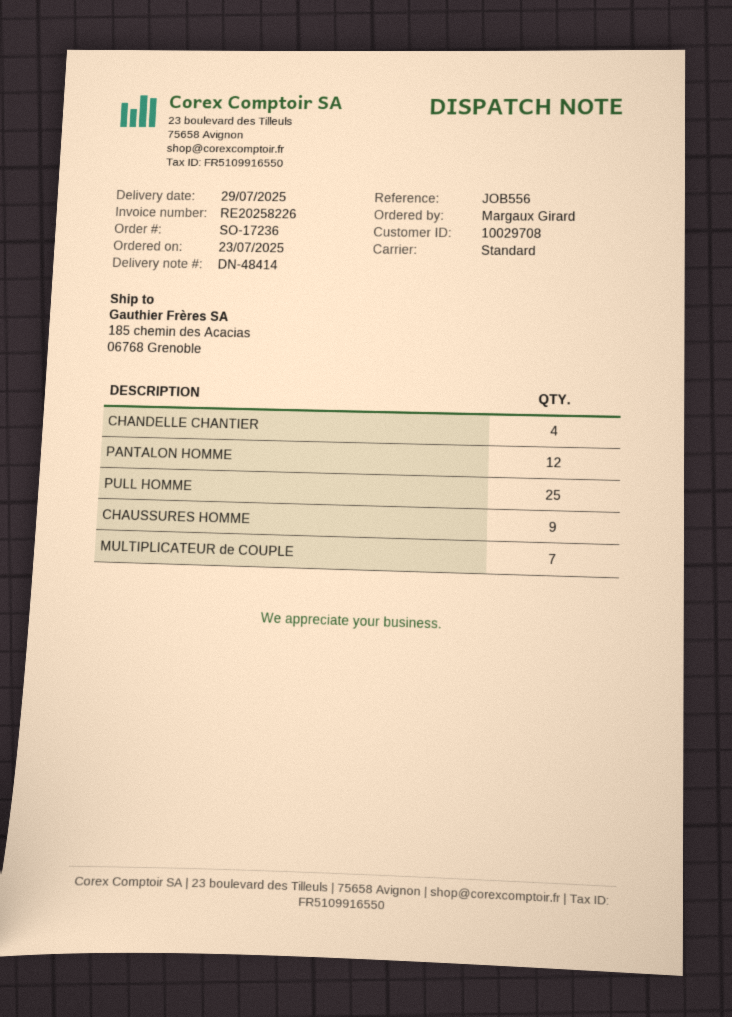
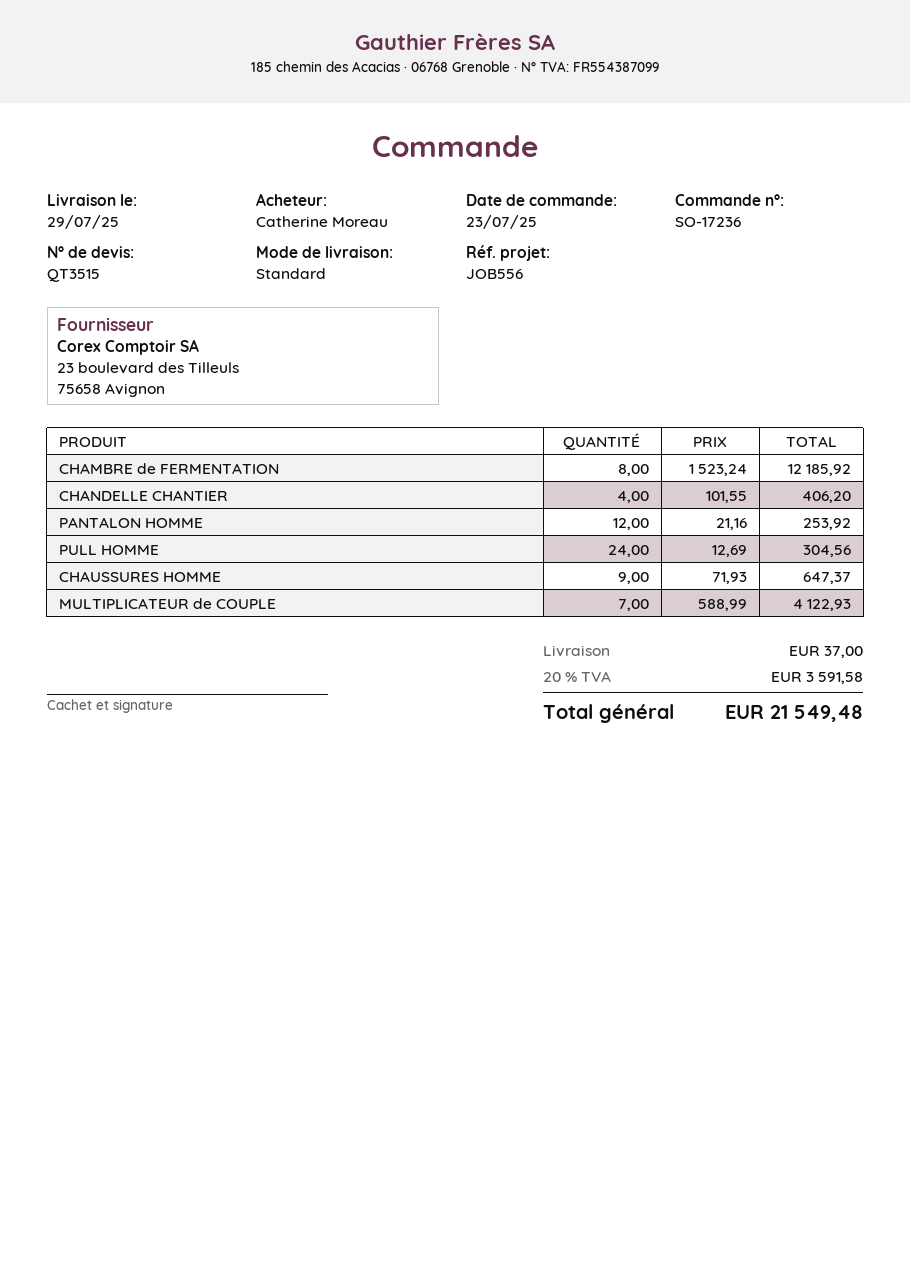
ordered by: Margaux Girard -> Catherine Moreau
PULL HOMME: 25 -> 24
CHAMBRE de FERMENTATION: none -> 8

